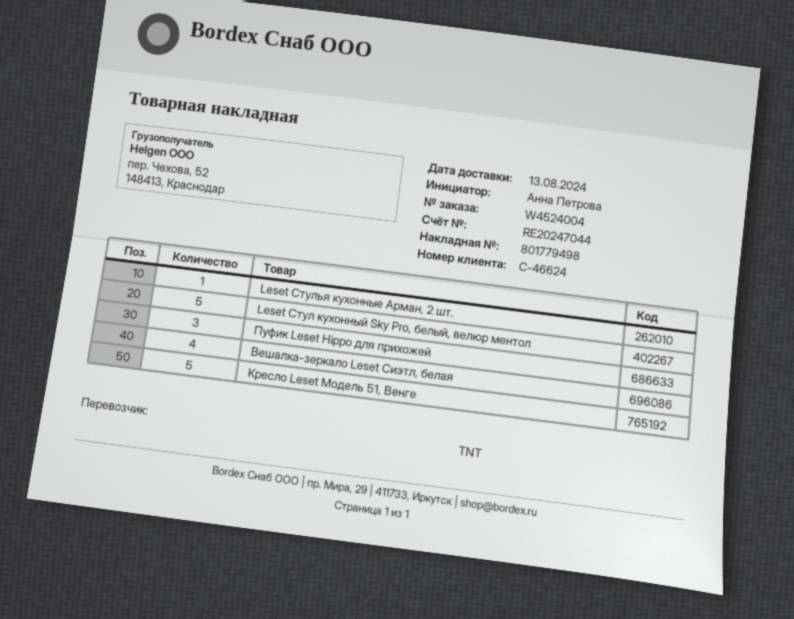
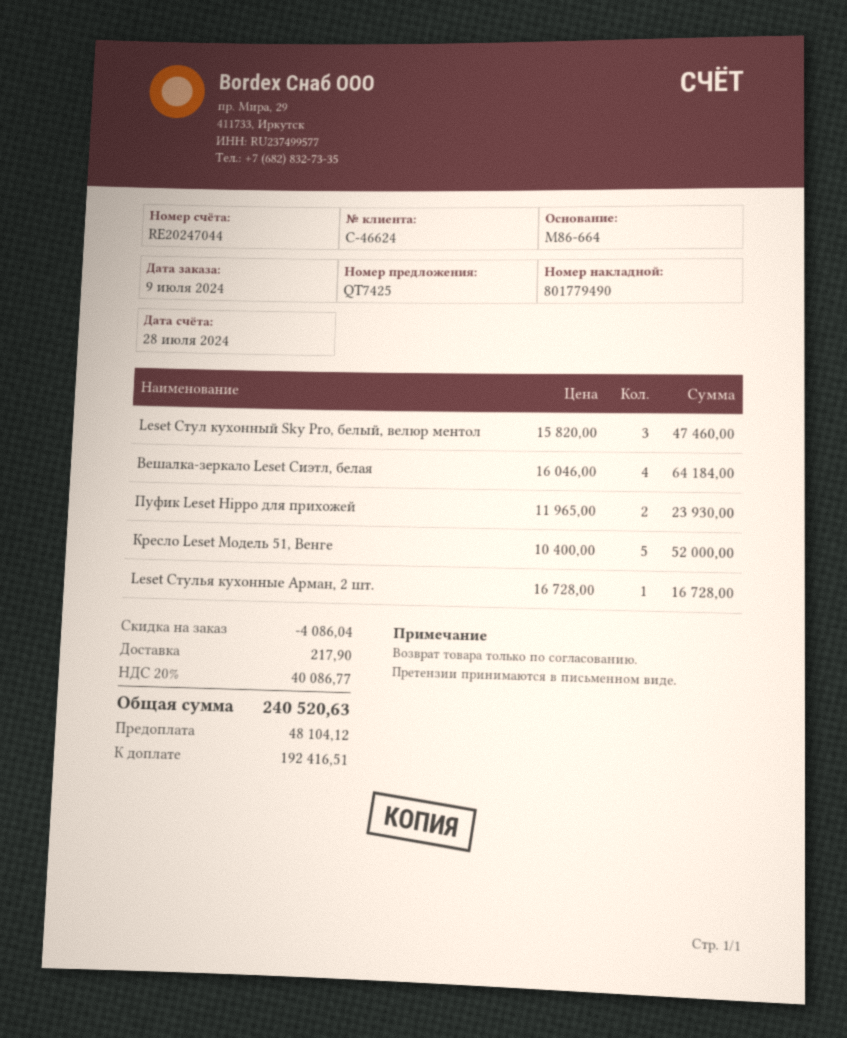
delivery note number: 801779498 -> 801779490
Leset Стул кухонный Sky Pro, белый, велюр ментол: 5 -> 3
Пуфик Leset Hippo для прихожей: 3 -> 2

